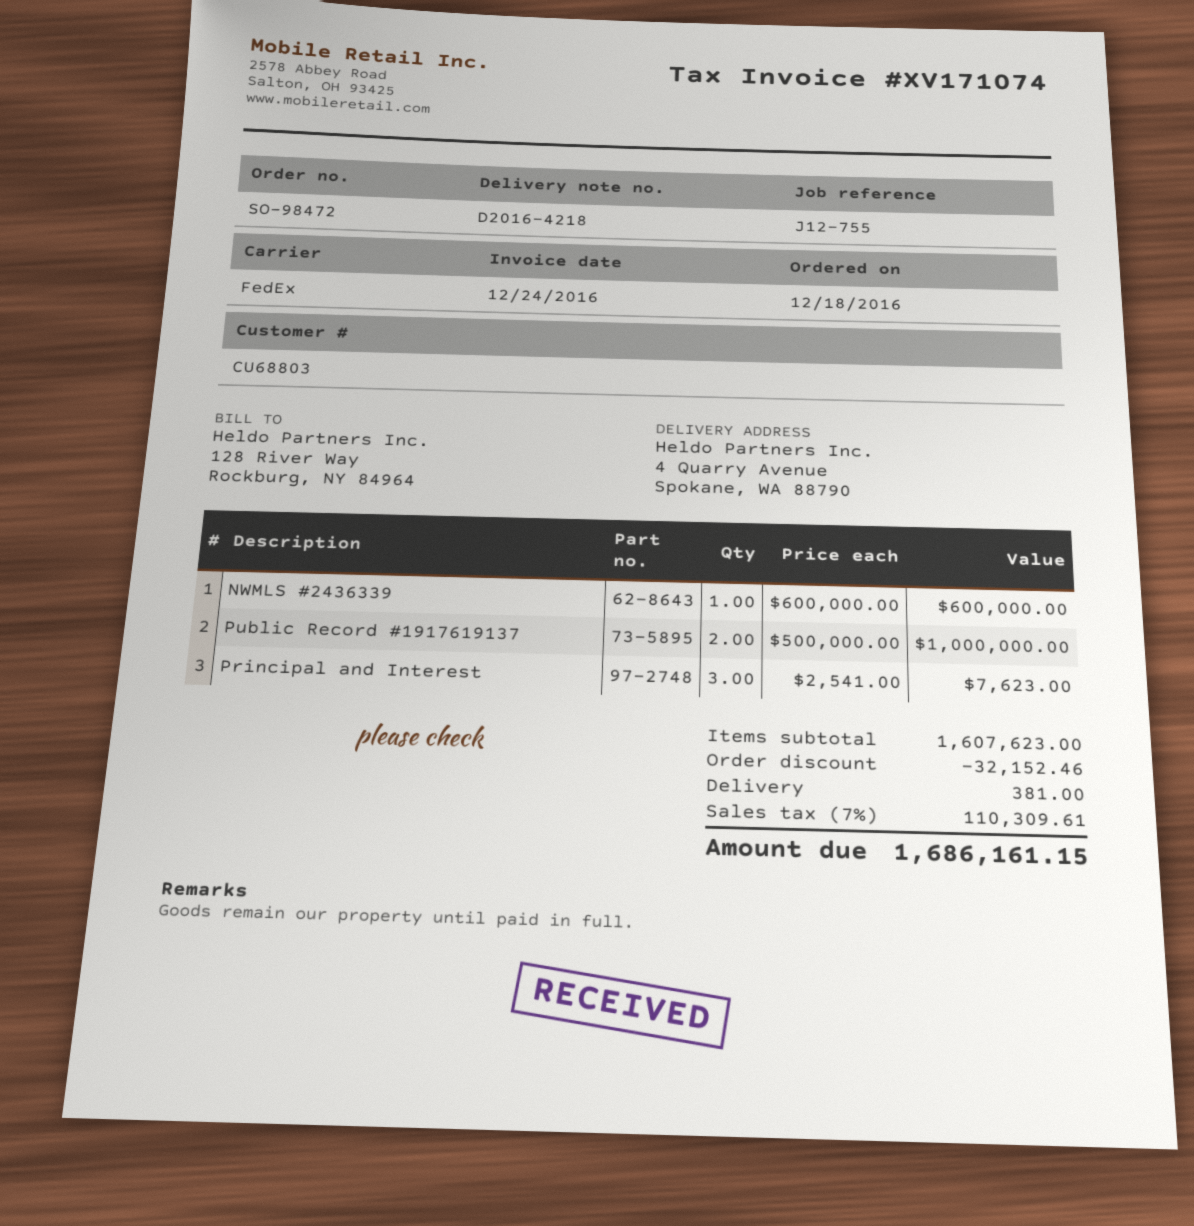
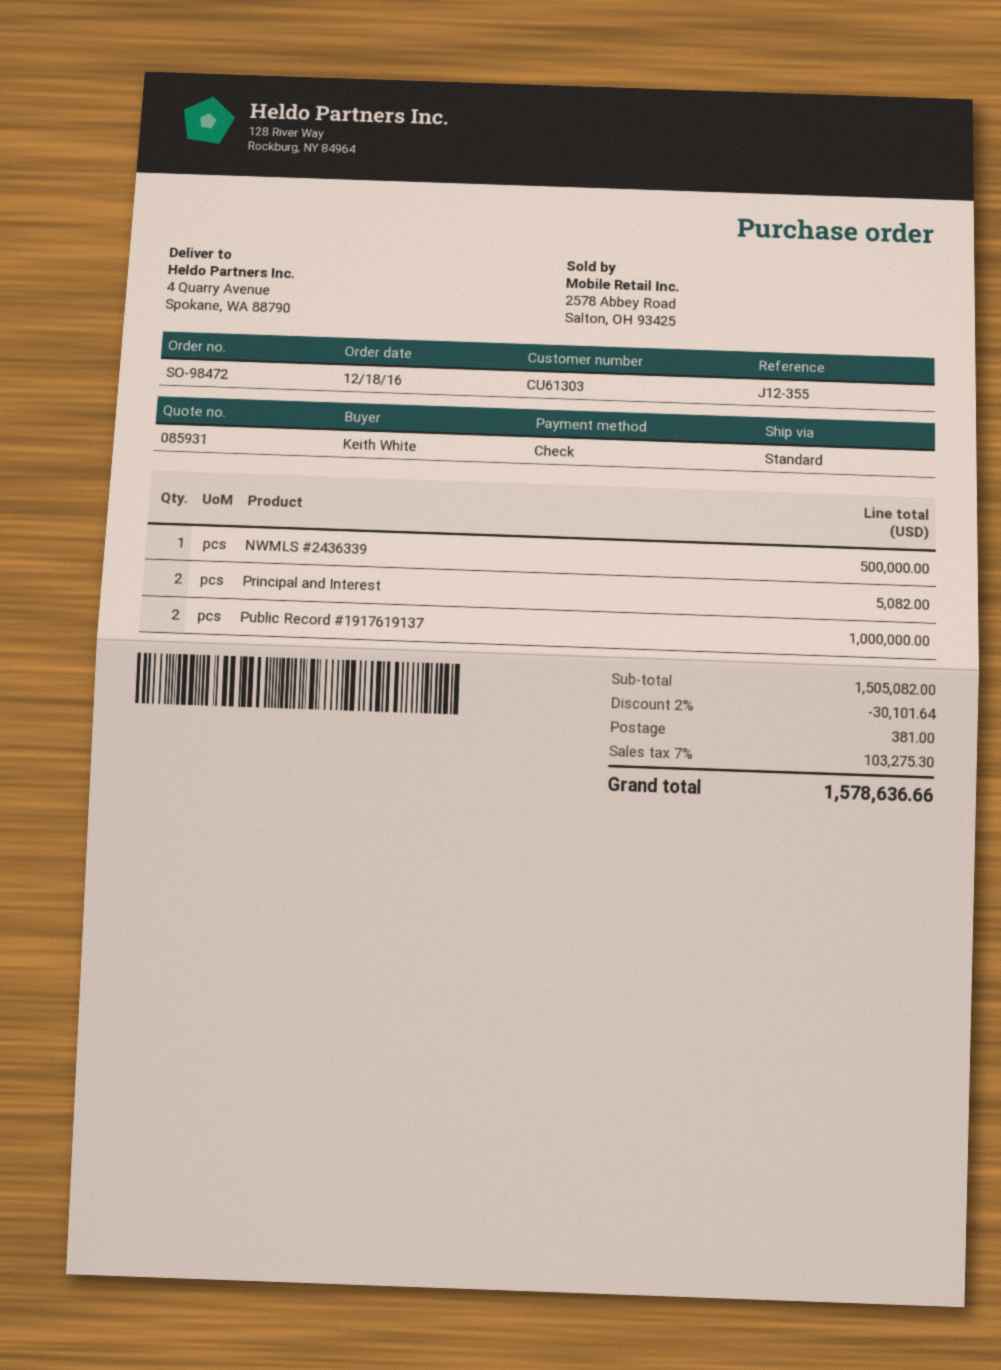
customer number: CU68803 -> CU61303
reference: J12-755 -> J12-355
shipping method: FedEx -> standard
NWMLS #2436339: 1 for 600000.00 -> 1 for 500000.00
Principal and Interest: 3 for 7623.00 -> 2 for 5082.00
subtotal: 1607623.00 -> 1505082.00
discount: 32152.46 -> 30101.64
tax: 7% = 110309.61 -> 7% = 103275.30
total: 1686161.15 -> 1578636.66

